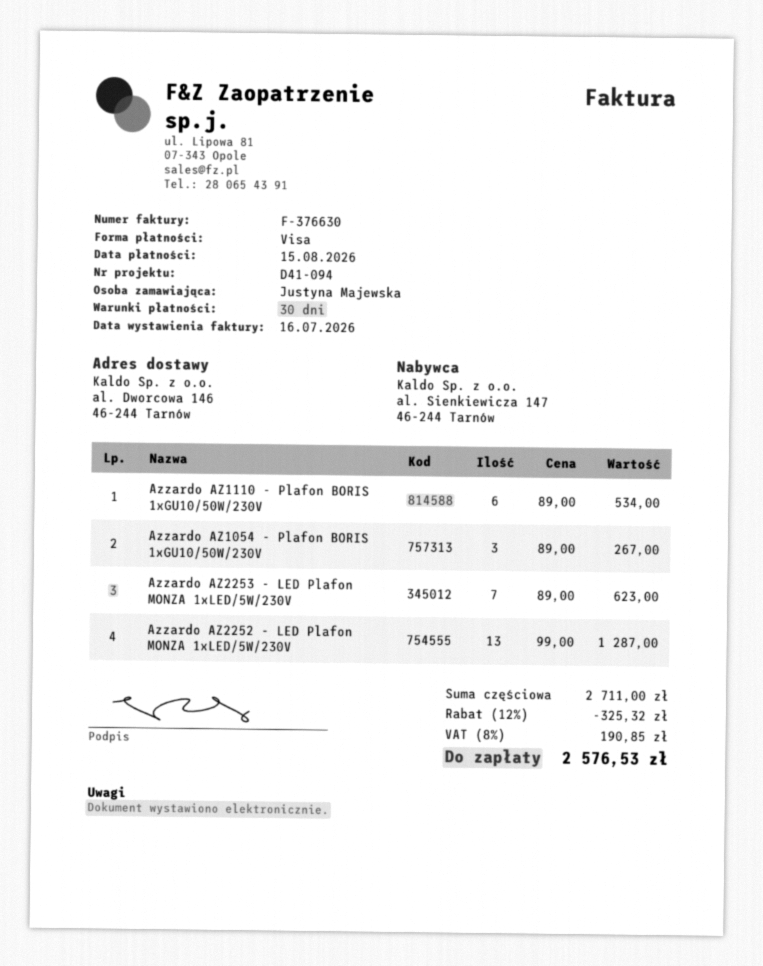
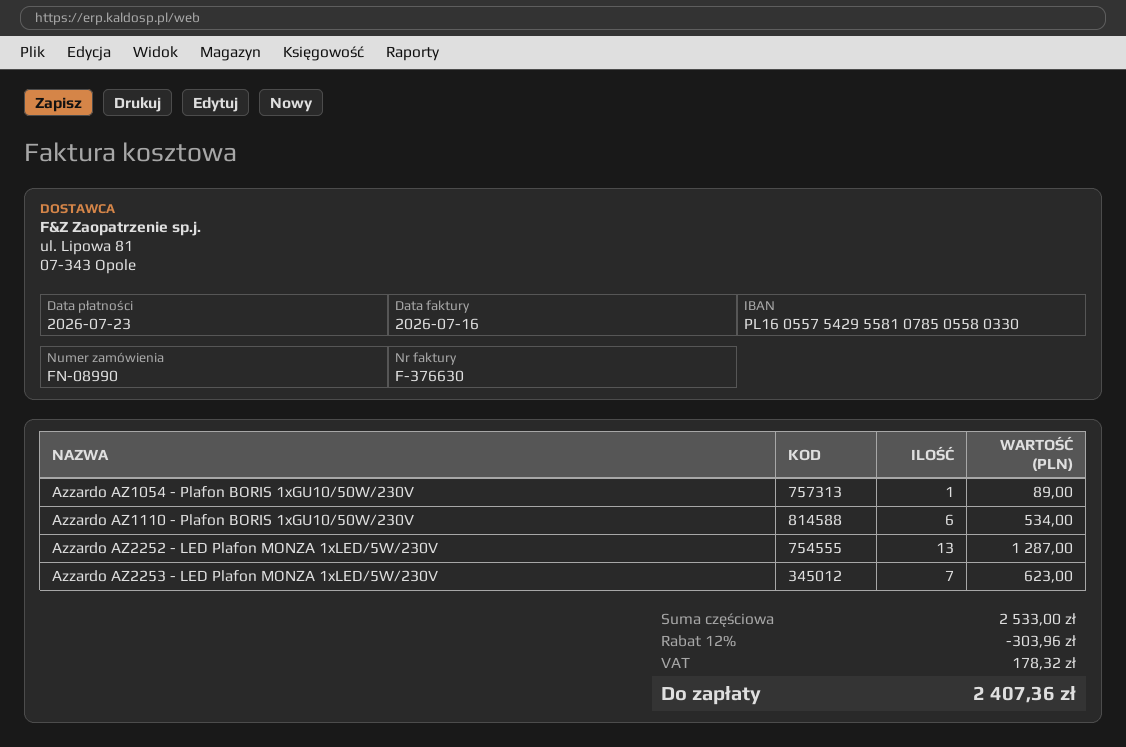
due date: 2026-08-15 -> 2026-07-23
Azzardo AZ1054 - Plafon BORIS 1xGU10/50W/230V: 3 for 267.00 -> 1 for 89.00
subtotal: 2711.00 -> 2533.00
discount: 12% = 325.32 -> 12% = 303.96
tax: 190.85 -> 178.32
total: 2576.53 -> 2407.36

